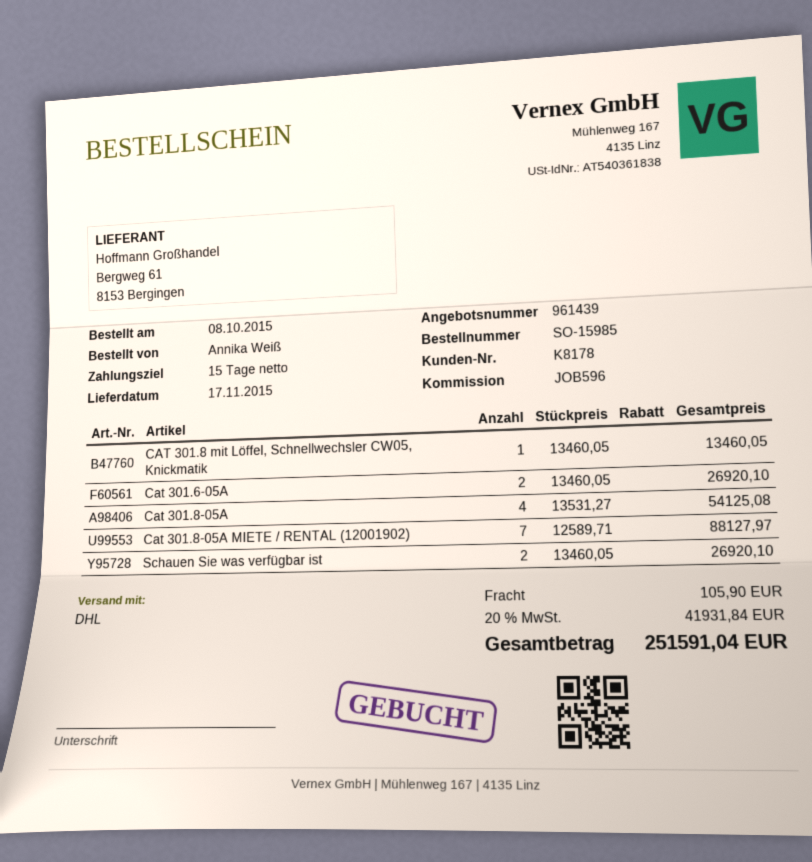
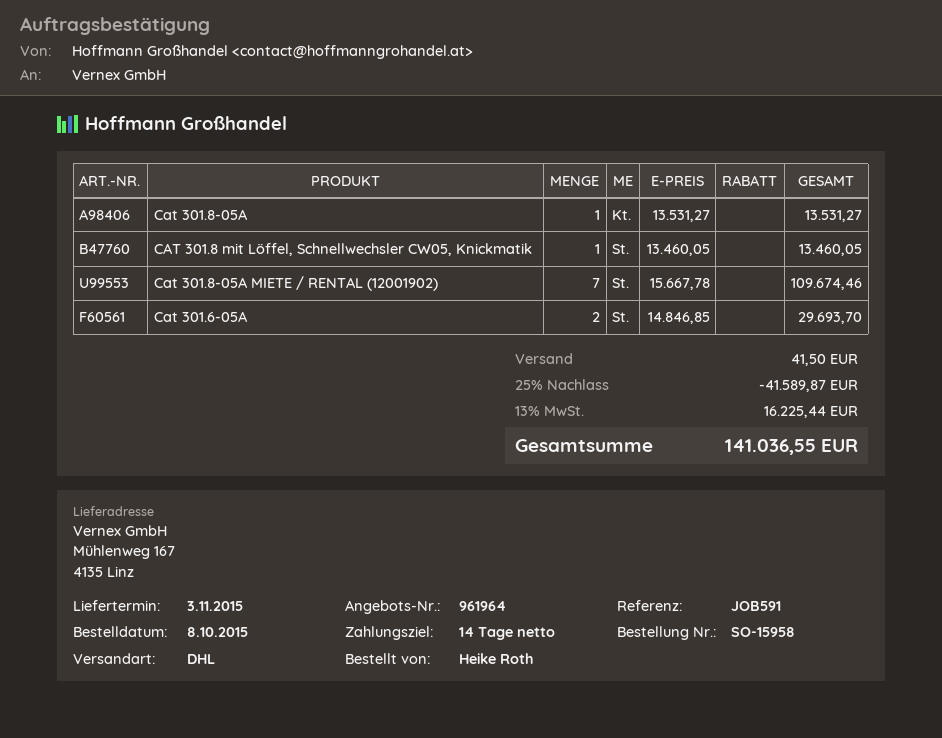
quote number: 961439 -> 961964
order number: SO-15985 -> SO-15958
delivery date: 2015-11-17 -> 2015-11-03
payment terms: 15 days -> 14 days
reference: JOB596 -> JOB591
ordered by: Annika Weiß -> Heike Roth
Cat 301.6-05A: 2 x 13460.05 = 26920.10 -> 2 x 14846.85 = 29693.70
Cat 301.8-05A: 4 x 13531.27 = 54125.08 -> 1 x 13531.27 = 13531.27
Cat 301.8-05A MIETE / RENTAL (12001902): 7 x 12589.71 = 88127.97 -> 7 x 15667.78 = 109674.46
Schauen Sie was verfügbar ist: 2 x 13460.05 = 26920.10 -> none
discount: none -> 25% = 41589.87
shipping: 105.90 -> 41.50
tax: 20% = 41931.84 -> 13% = 16225.44
total: 251591.04 -> 141036.55

